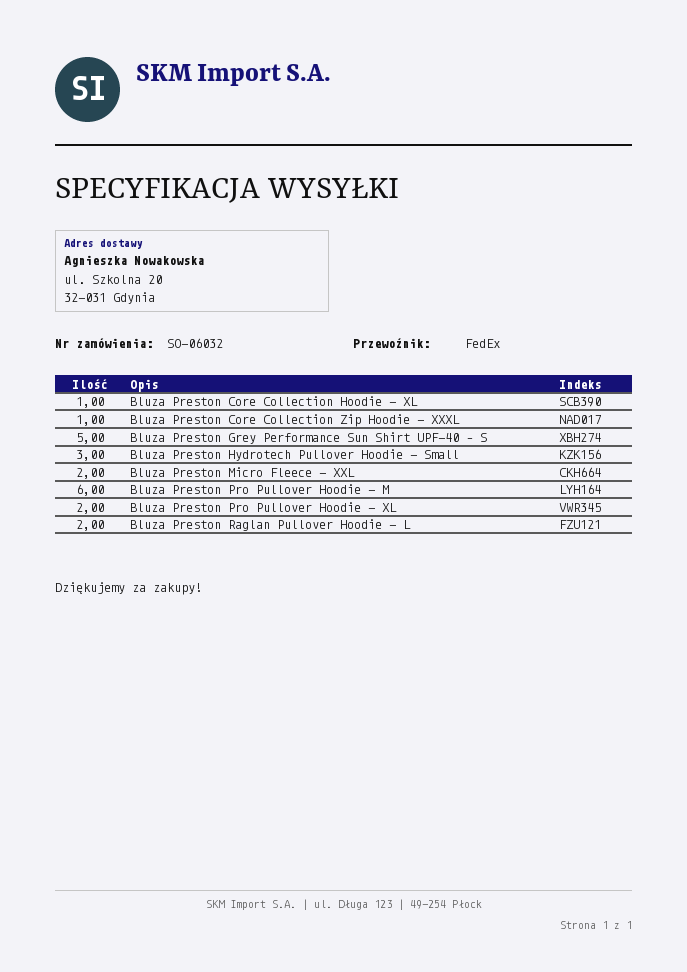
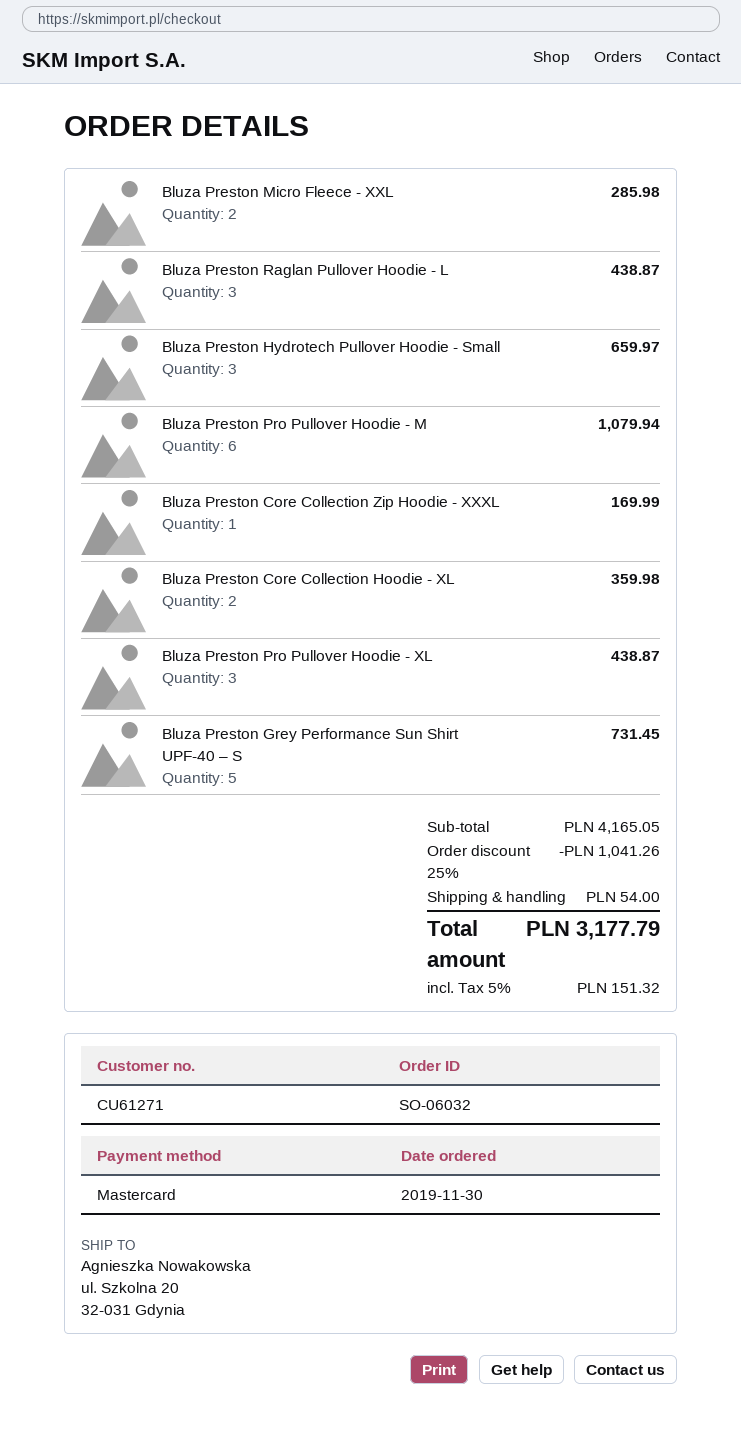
Bluza Preston Core Collection Hoodie - XL: 1 -> 2
Bluza Preston Pro Pullover Hoodie - XL: 2 -> 3
Bluza Preston Raglan Pullover Hoodie - L: 2 -> 3

